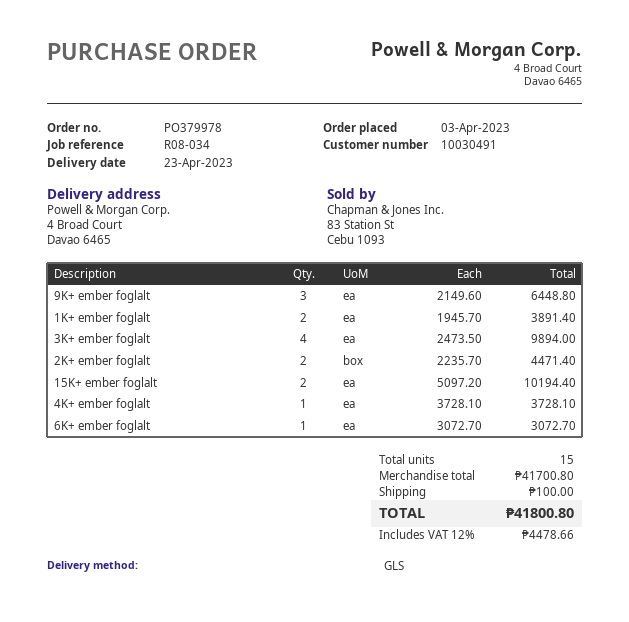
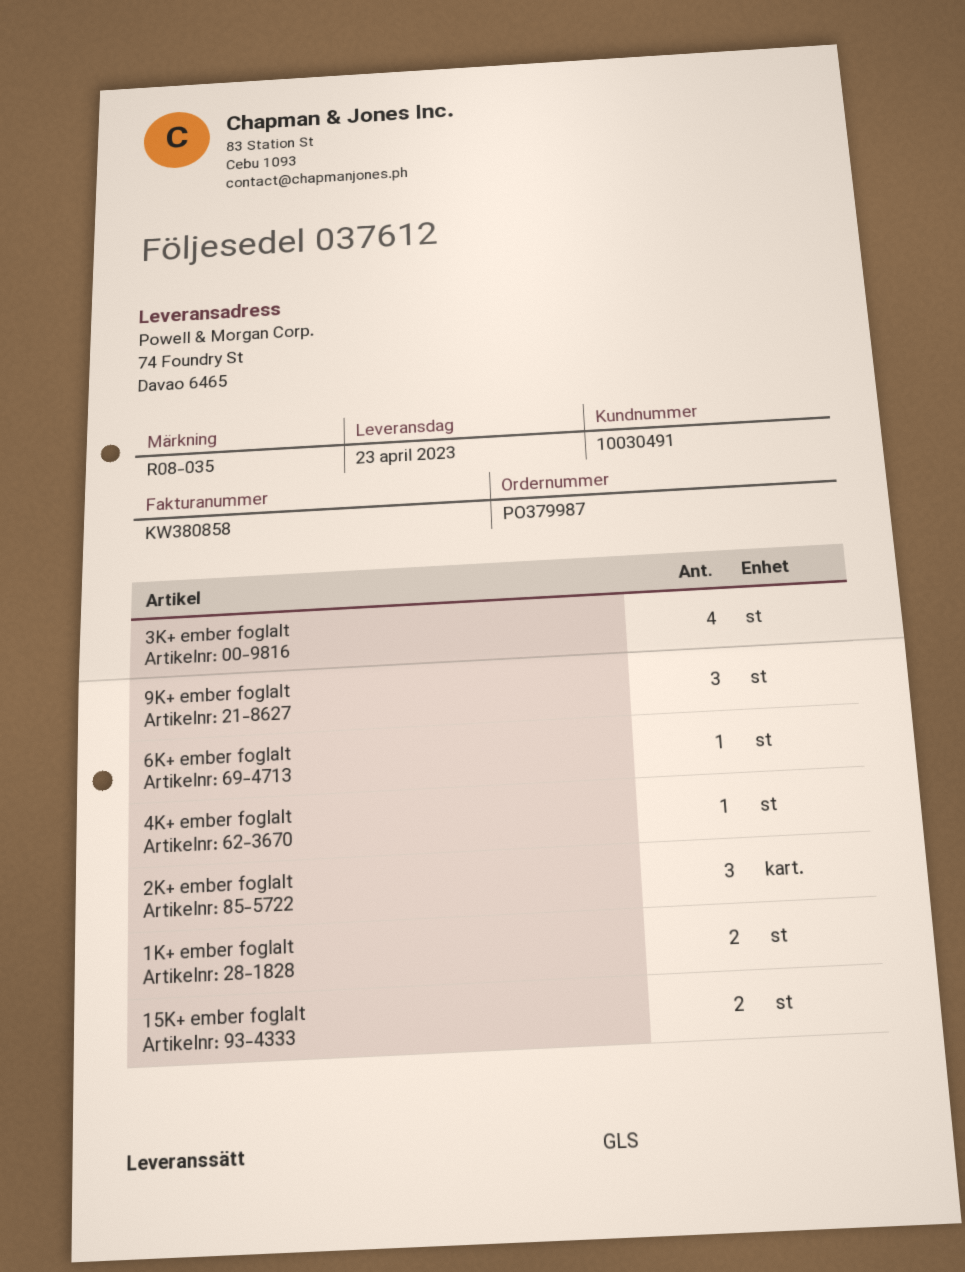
order number: PO379978 -> PO379987
reference: R08-034 -> R08-035
ship to: 4 Broad Court, Davao 6465 -> 74 Foundry St, Davao 6465
2K+ ember foglalt: 2 -> 3

